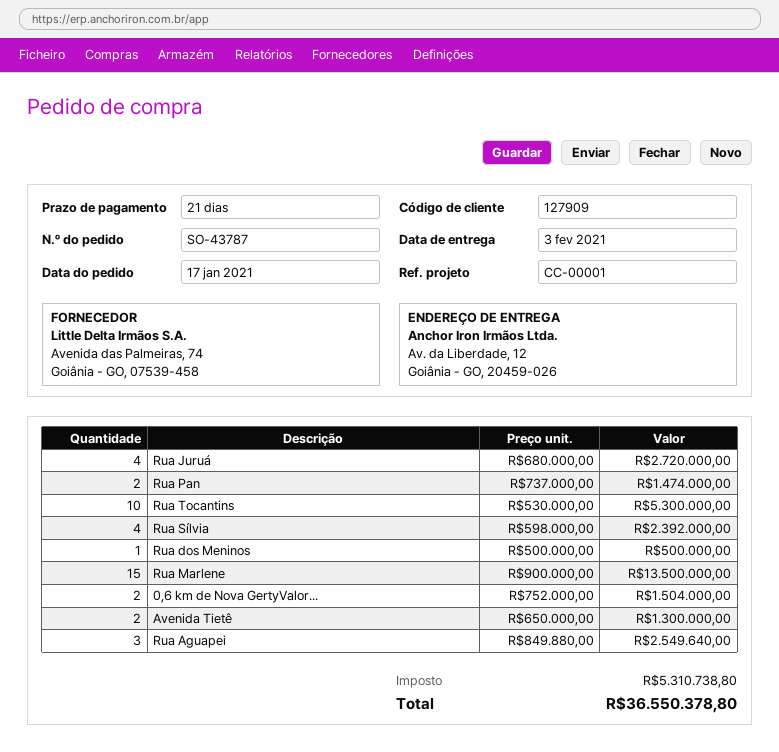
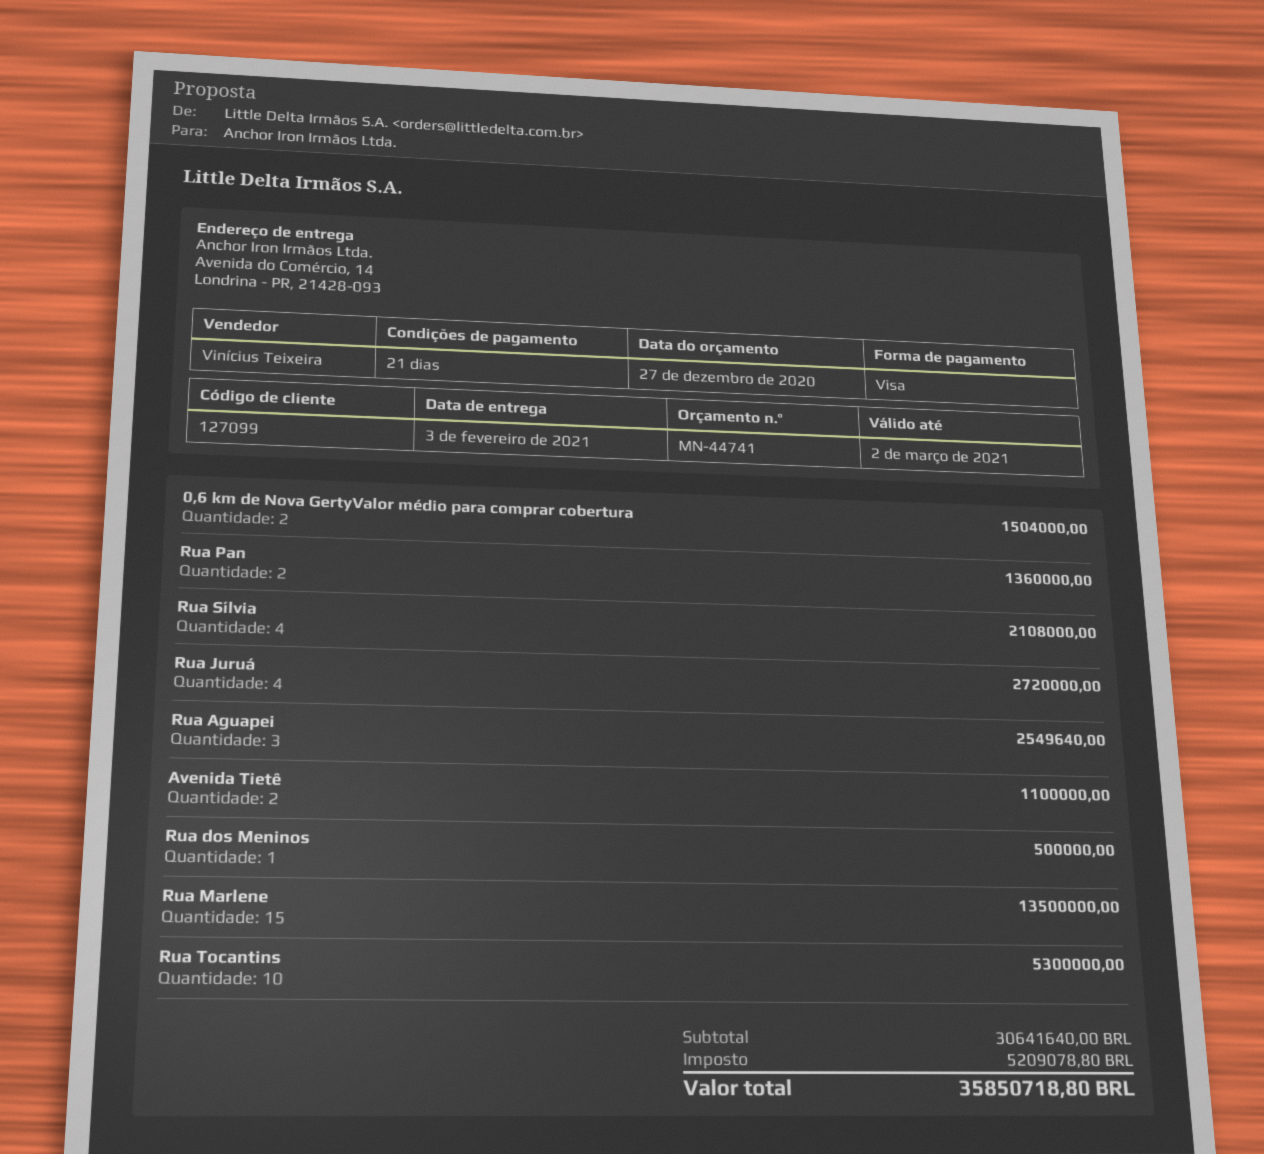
customer number: 127909 -> 127099
ship to: Av. da Liberdade, 12, Goiânia - GO, 20459-026 -> Avenida do Comércio, 14, Londrina - PR, 21428-093
Rua Pan: 2 for 1474000.00 -> 2 for 1360000.00
Rua Sílvia: 4 for 2392000.00 -> 4 for 2108000.00
Avenida Tietê: 2 for 1300000.00 -> 2 for 1100000.00
tax: 5310738.80 -> 5209078.80
total: 36550378.80 -> 35850718.80

